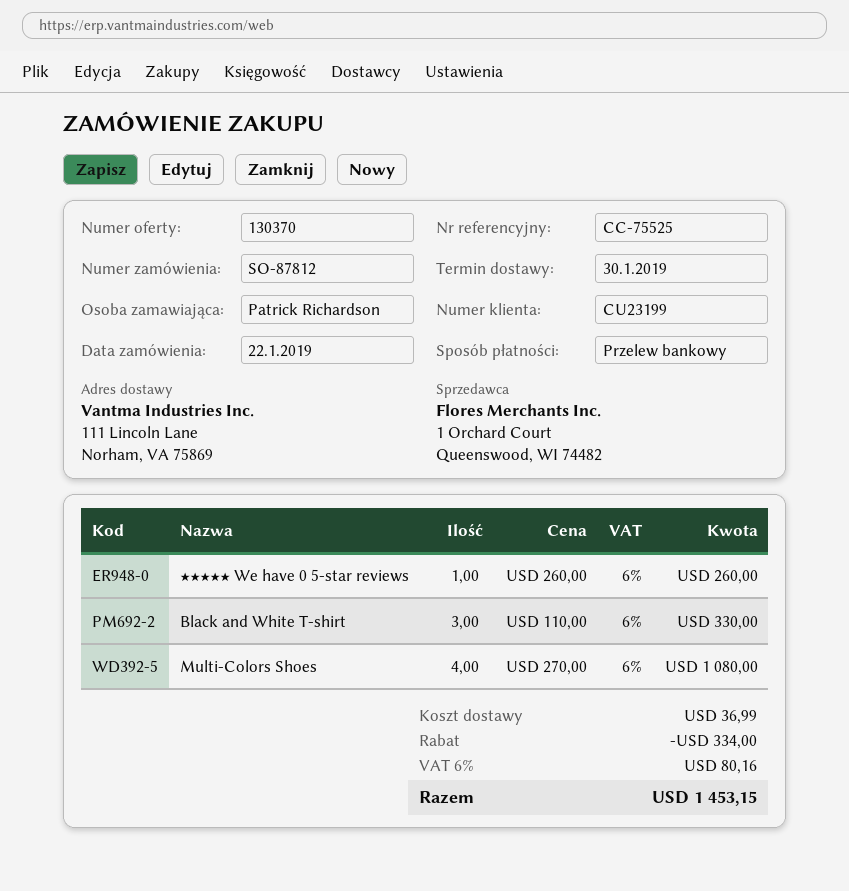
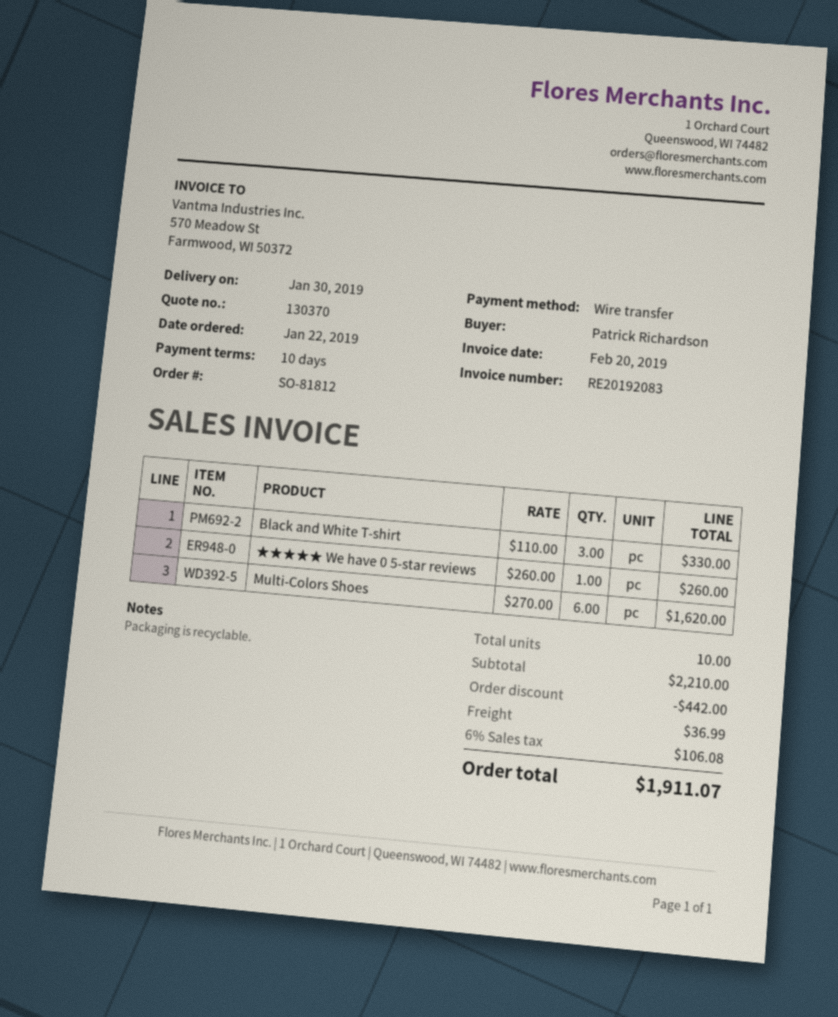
order number: SO-87812 -> SO-81812
Multi-Colors Shoes: 4 x 270.00 = 1080.00 -> 6 x 270.00 = 1620.00
discount: 334.00 -> 442.00
tax: 6% = 80.16 -> 6% = 106.08
total: 1453.15 -> 1911.07

